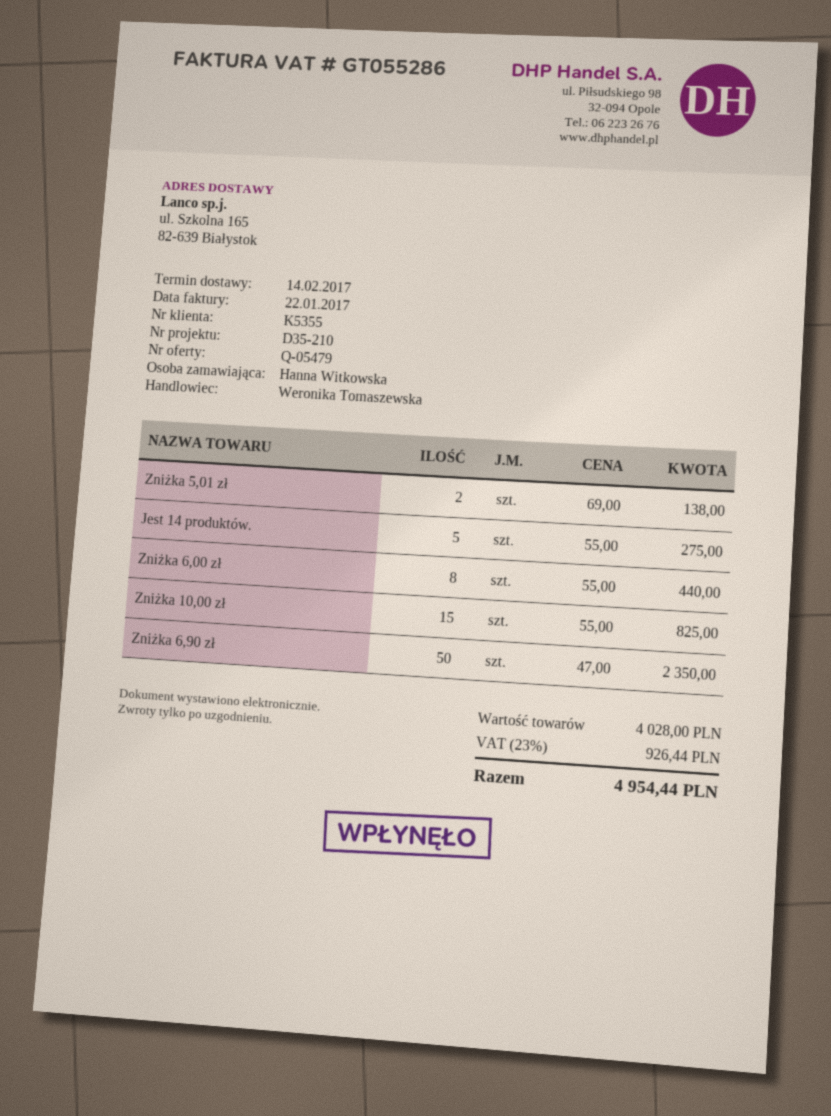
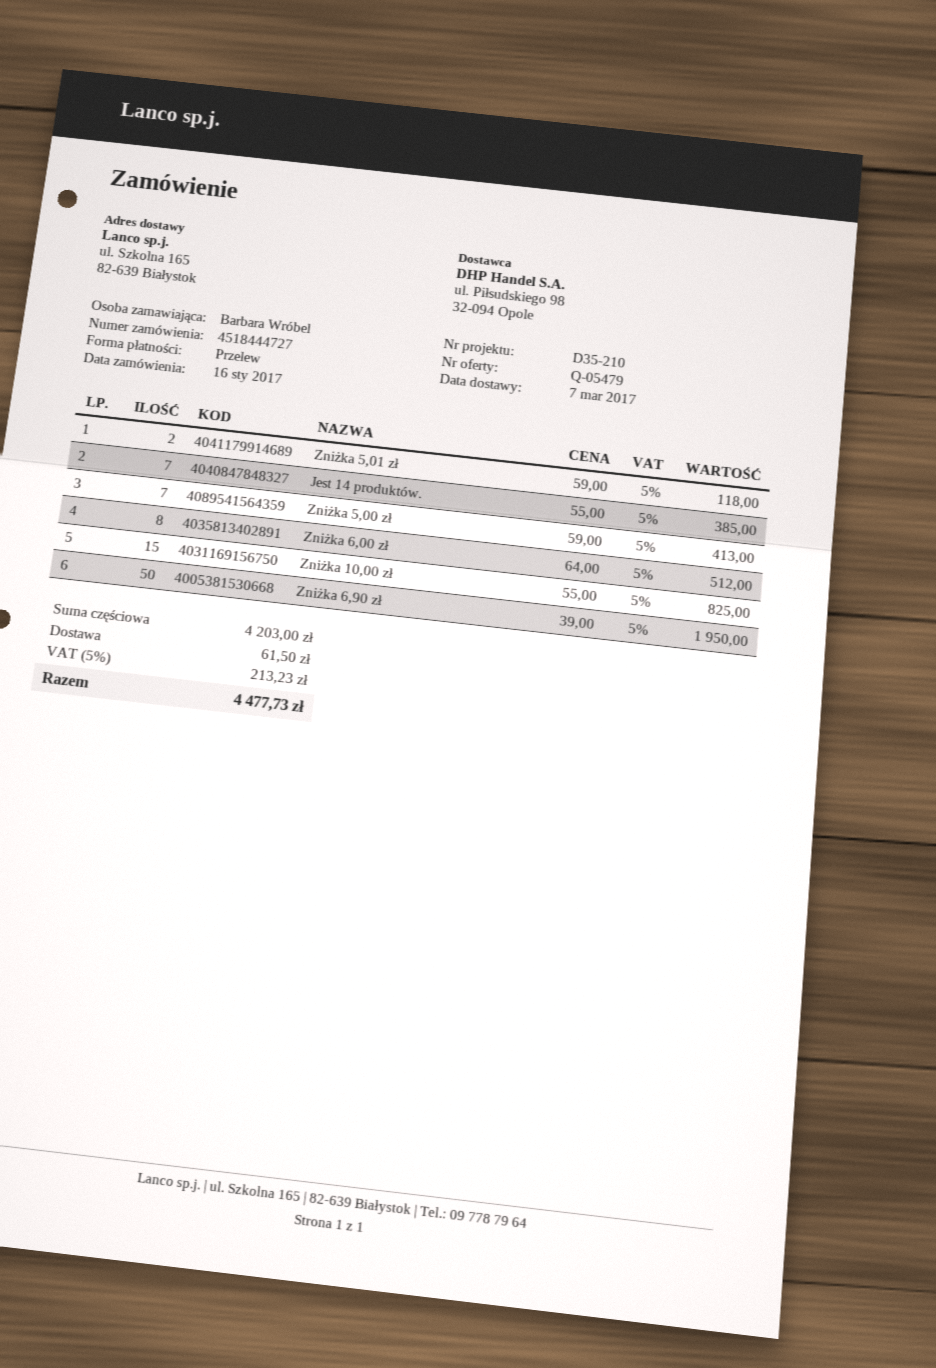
delivery date: 2017-02-14 -> 2017-03-07
ordered by: Hanna Witkowska -> Barbara Wróbel
Zniżka 5,01 zł: 2 x 69.00 = 138.00 -> 2 x 59.00 = 118.00
Jest 14 produktów.: 5 x 55.00 = 275.00 -> 7 x 55.00 = 385.00
Zniżka 6,00 zł: 8 x 55.00 = 440.00 -> 8 x 64.00 = 512.00
Zniżka 6,90 zł: 50 x 47.00 = 2350.00 -> 50 x 39.00 = 1950.00
Zniżka 5,00 zł: none -> 7 x 59.00 = 413.00
subtotal: 4028.00 -> 4203.00
shipping: none -> 61.50
tax: 23% = 926.44 -> 5% = 213.23
total: 4954.44 -> 4477.73

